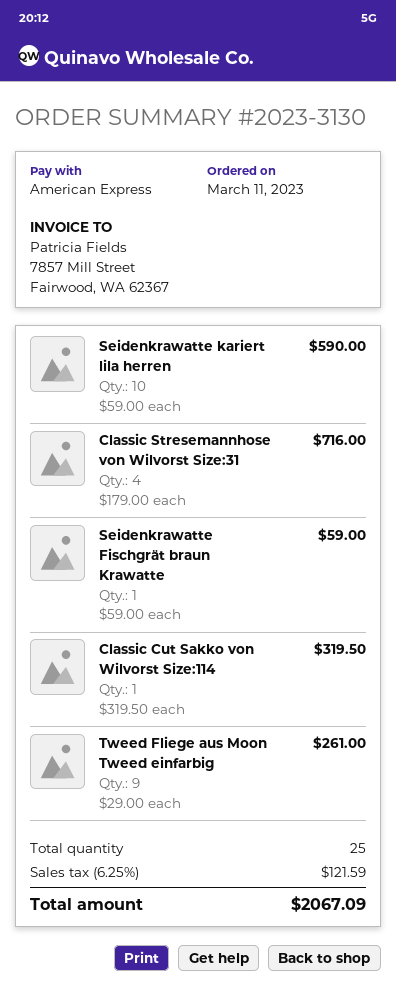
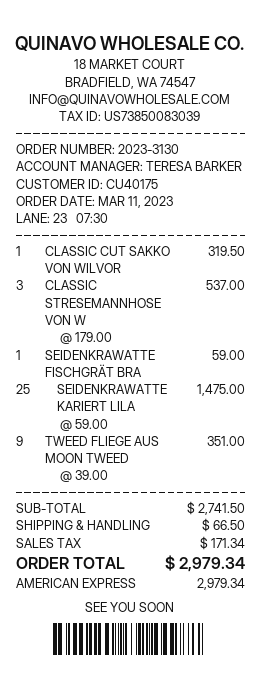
Seidenkrawatte kariert lila herren: 10 x 59.00 = 590.00 -> 25 x 59.00 = 1475.00
Classic Stresemannhose von Wilvorst Size:31: 4 x 179.00 = 716.00 -> 3 x 179.00 = 537.00
Tweed Fliege aus Moon Tweed einfarbig: 9 x 29.00 = 261.00 -> 9 x 39.00 = 351.00
shipping: none -> 66.50
tax: 121.59 -> 171.34
total: 2067.09 -> 2979.34

